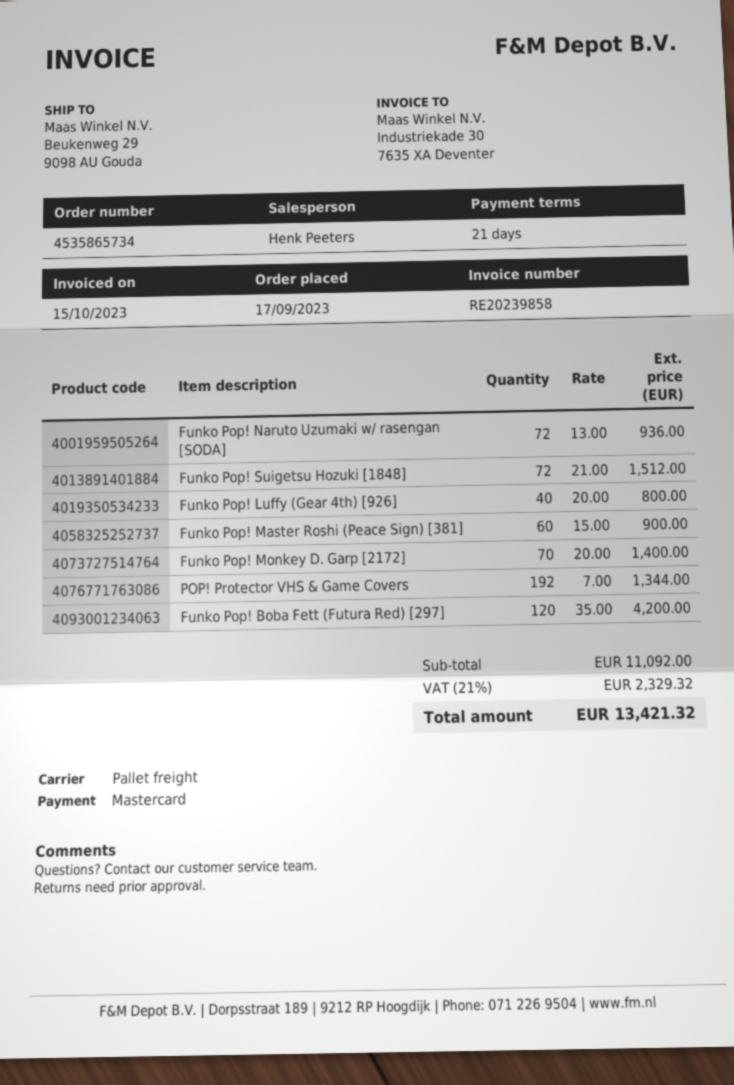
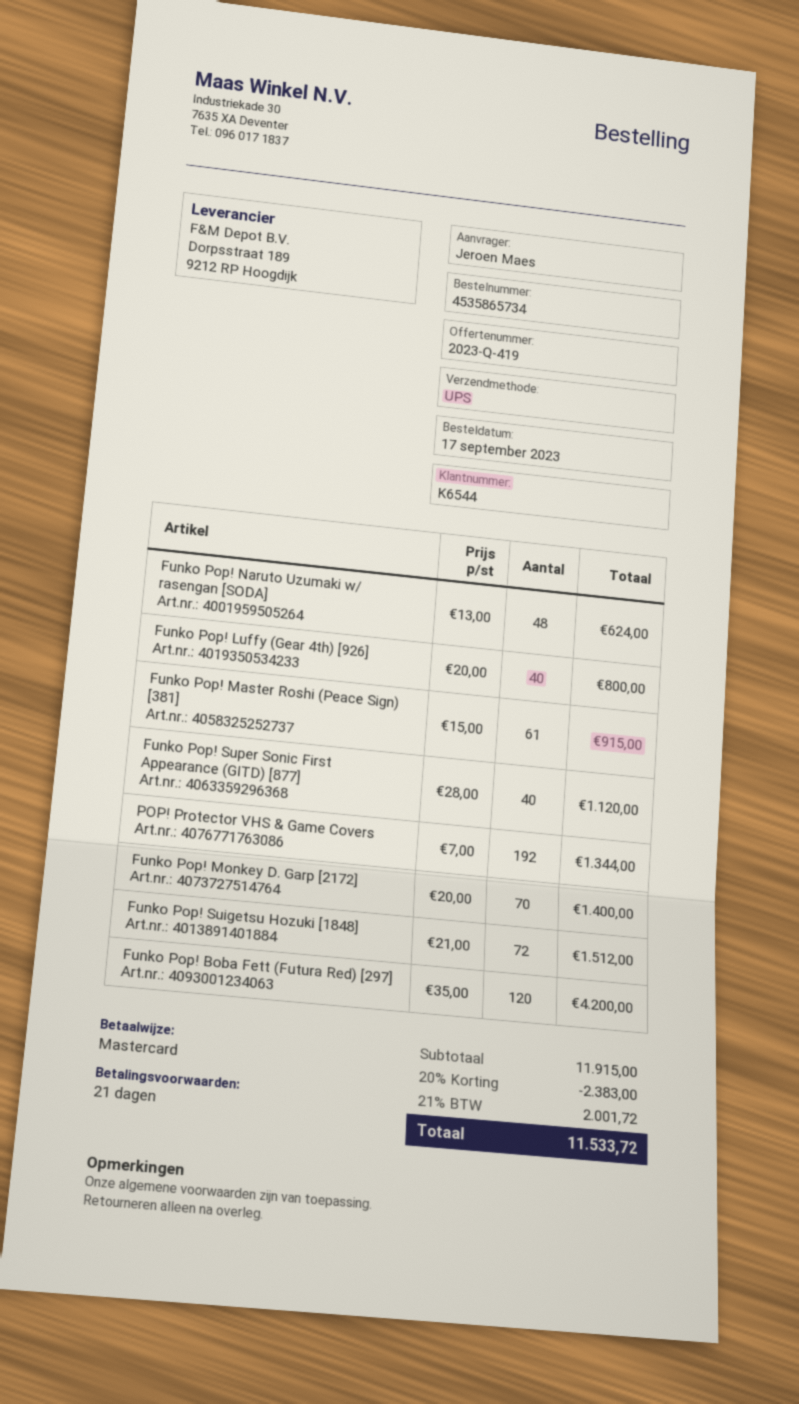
shipping method: pallet freight -> UPS
Funko Pop! Naruto Uzumaki w/ rasengan [SODA]: 72 x 13.00 = 936.00 -> 48 x 13.00 = 624.00
Funko Pop! Master Roshi (Peace Sign) [381]: 60 x 15.00 = 900.00 -> 61 x 15.00 = 915.00
Funko Pop! Super Sonic First Appearance (GITD) [877]: none -> 40 x 28.00 = 1120.00
subtotal: 11092.00 -> 11915.00
discount: none -> 20% = 2383.00
tax: 21% = 2329.32 -> 21% = 2001.72
total: 13421.32 -> 11533.72

